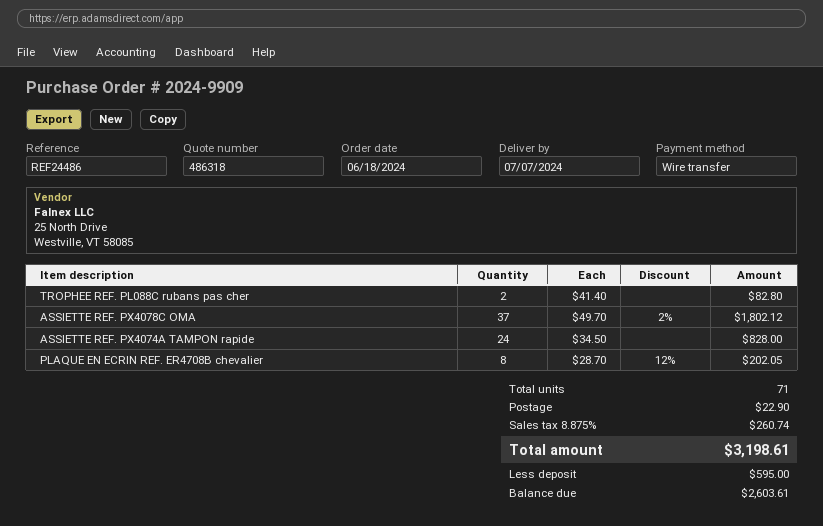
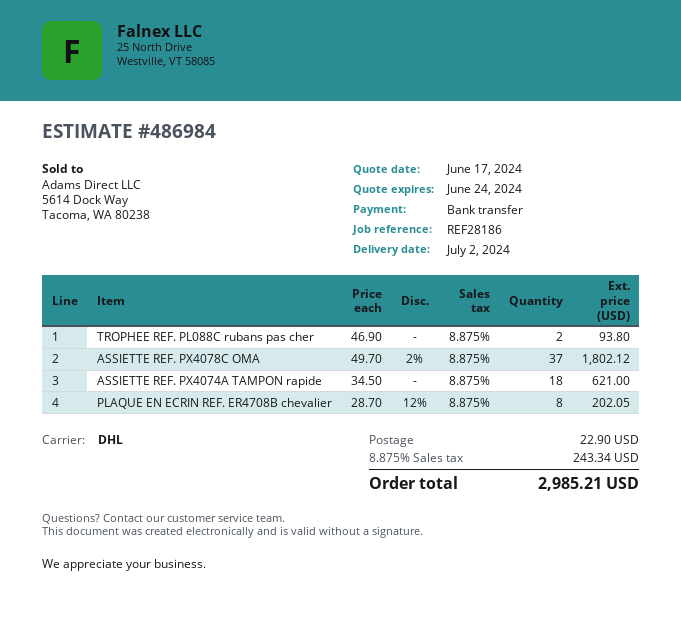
quote number: 486318 -> 486984
delivery date: 2024-07-07 -> 2024-07-02
reference: REF24486 -> REF28186
TROPHEE REF. PL088C rubans pas cher: 2 x 41.40 = 82.80 -> 2 x 46.90 = 93.80
ASSIETTE REF. PX4074A TAMPON rapide: 24 x 34.50 = 828.00 -> 18 x 34.50 = 621.00
tax: 8.875% = 260.74 -> 8.875% = 243.34
total: 3198.61 -> 2985.21

